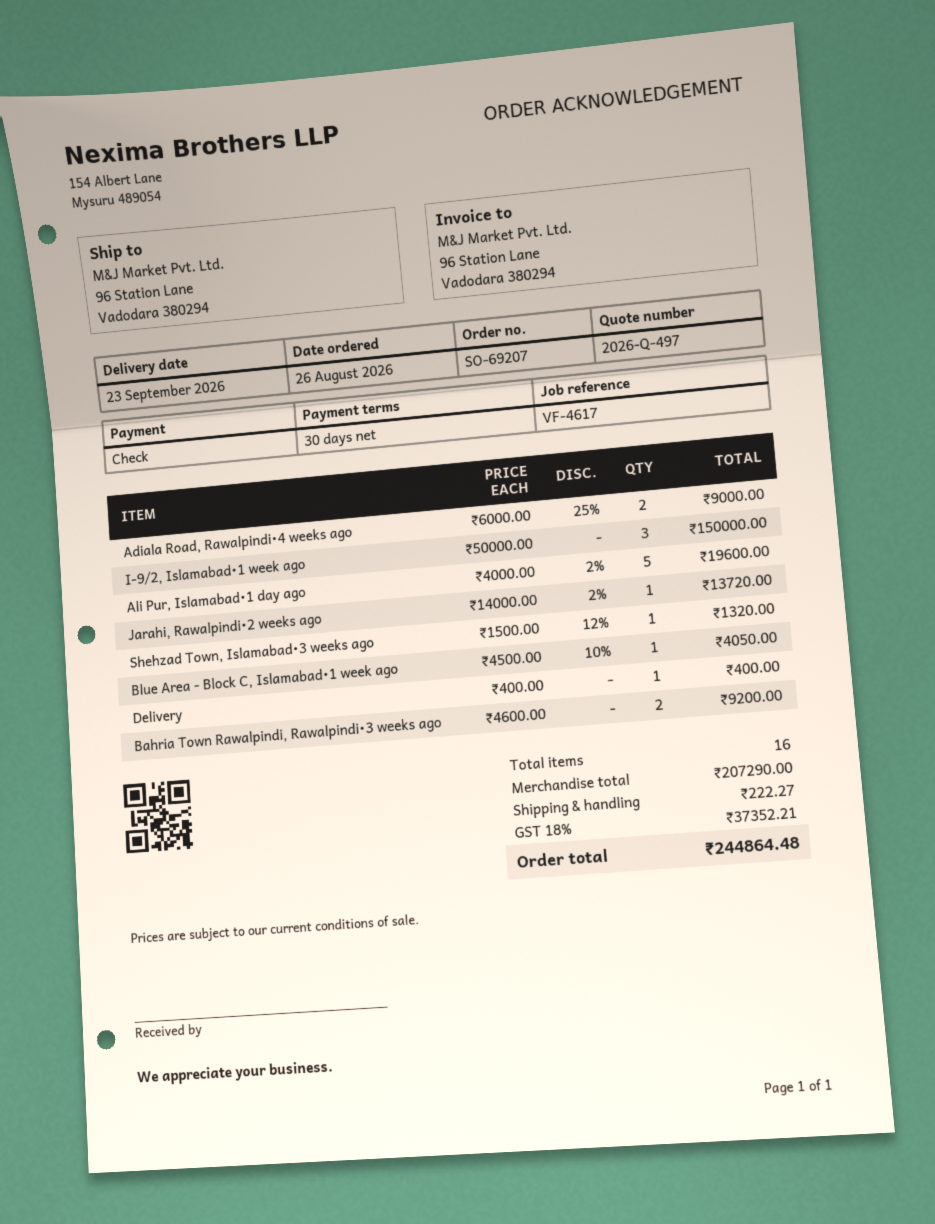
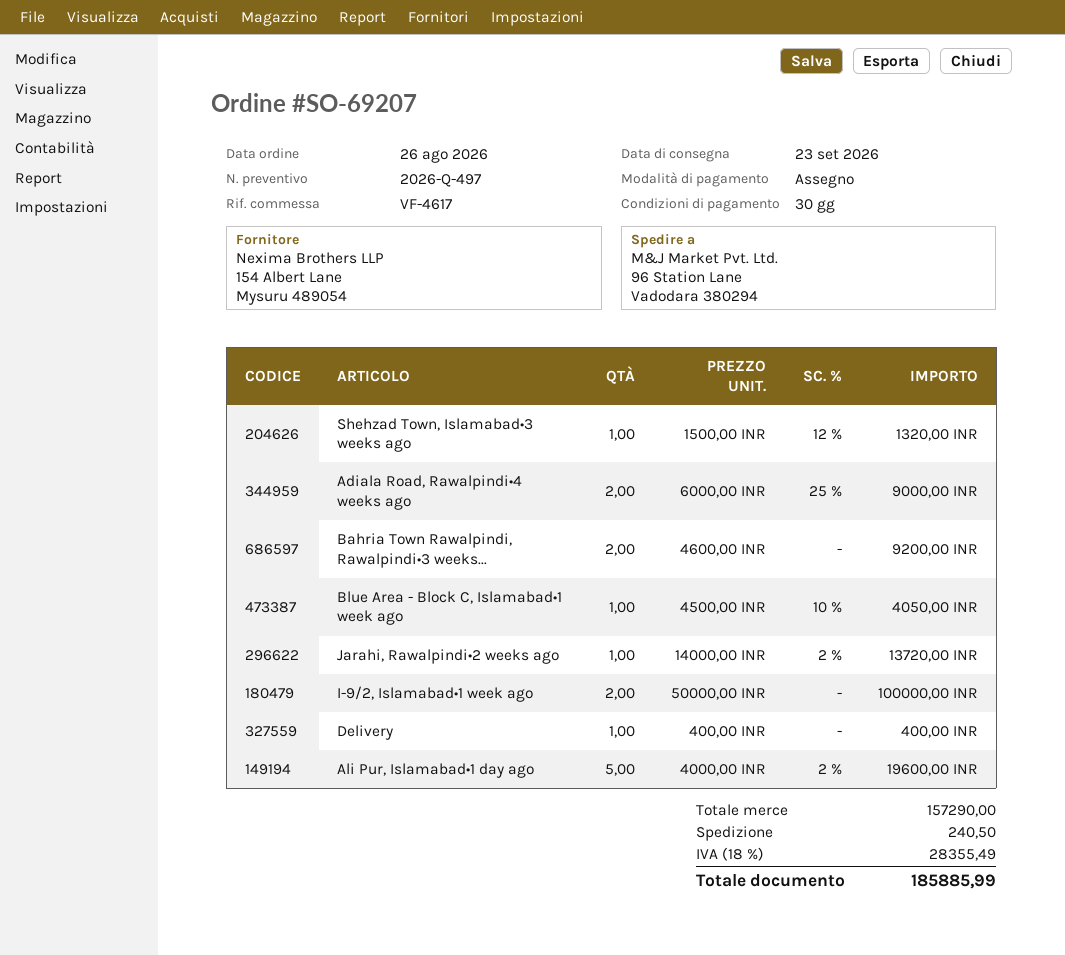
I-9/2, Islamabad•1 week ago: 3 x 50000.00 = 150000.00 -> 2 x 50000.00 = 100000.00
subtotal: 207290.00 -> 157290.00
shipping: 222.27 -> 240.50
tax: 18% = 37352.21 -> 18% = 28355.49
total: 244864.48 -> 185885.99

